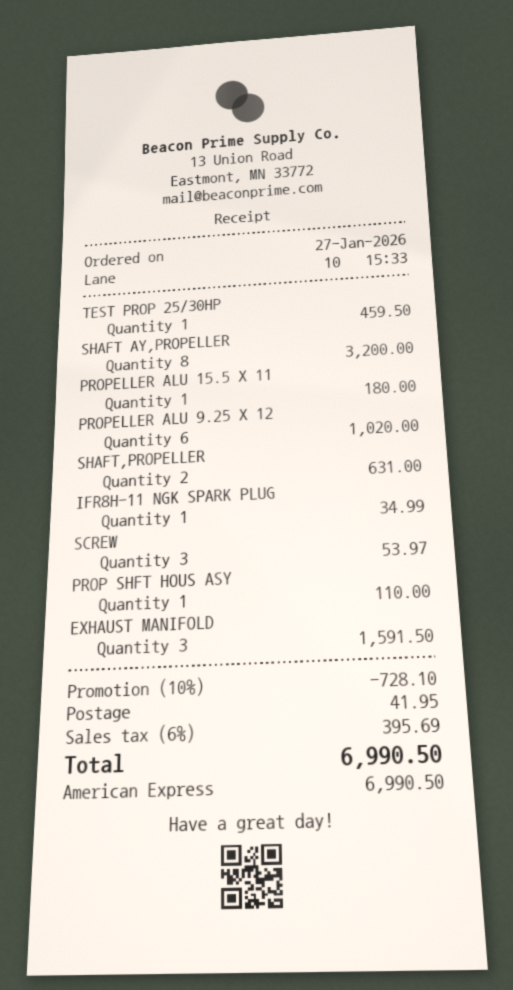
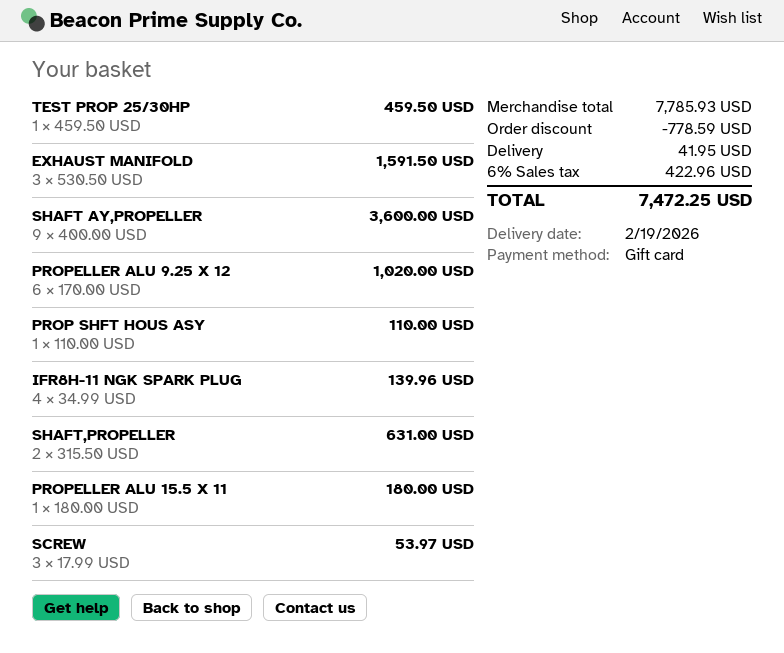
payment method: American Express -> gift card
SHAFT AY,PROPELLER: 8 for 3200.00 -> 9 for 3600.00
IFR8H-11 NGK SPARK PLUG: 1 for 34.99 -> 4 for 139.96
discount: 728.10 -> 778.59
tax: 6% = 395.69 -> 6% = 422.96
total: 6990.50 -> 7472.25

